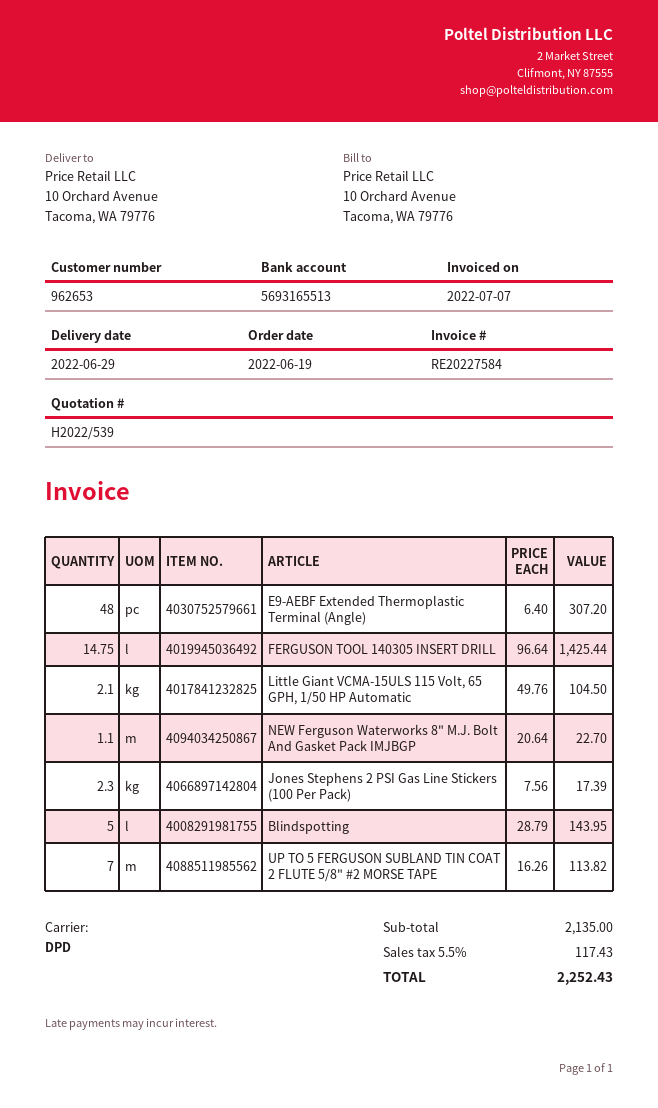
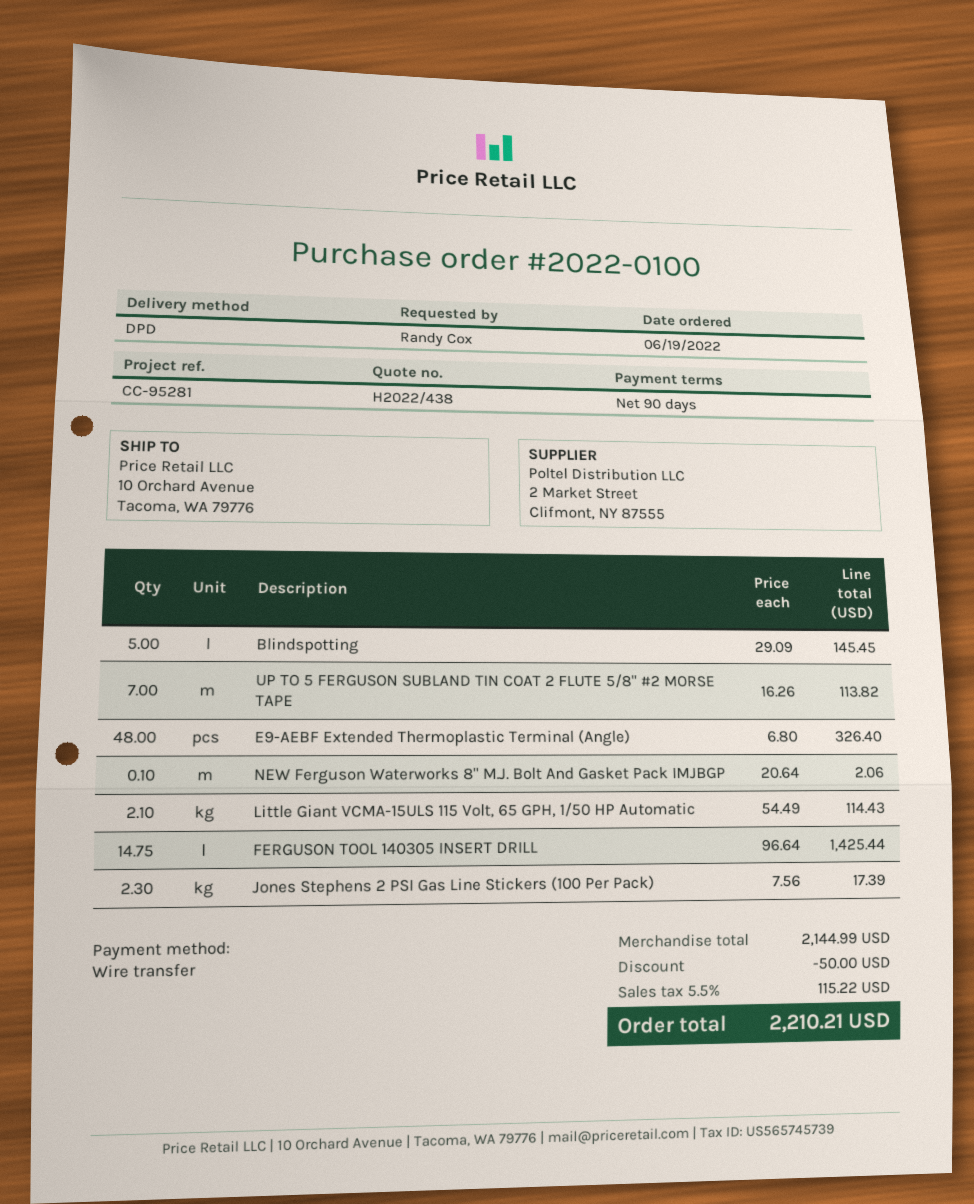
quote number: H2022/539 -> H2022/438
E9-AEBF Extended Thermoplastic Terminal (Angle): 48 x 6.40 = 307.20 -> 48 x 6.80 = 326.40
Little Giant VCMA-15ULS 115 Volt, 65 GPH, 1/50 HP Automatic: 2.1 x 49.76 = 104.50 -> 2.1 x 54.49 = 114.43
NEW Ferguson Waterworks 8" M.J. Bolt And Gasket Pack IMJBGP: 1.1 x 20.64 = 22.70 -> 0.1 x 20.64 = 2.06
Blindspotting: 5 x 28.79 = 143.95 -> 5 x 29.09 = 145.45
subtotal: 2135.00 -> 2144.99
discount: none -> 50.00
tax: 5.5% = 117.43 -> 5.5% = 115.22
total: 2252.43 -> 2210.21

